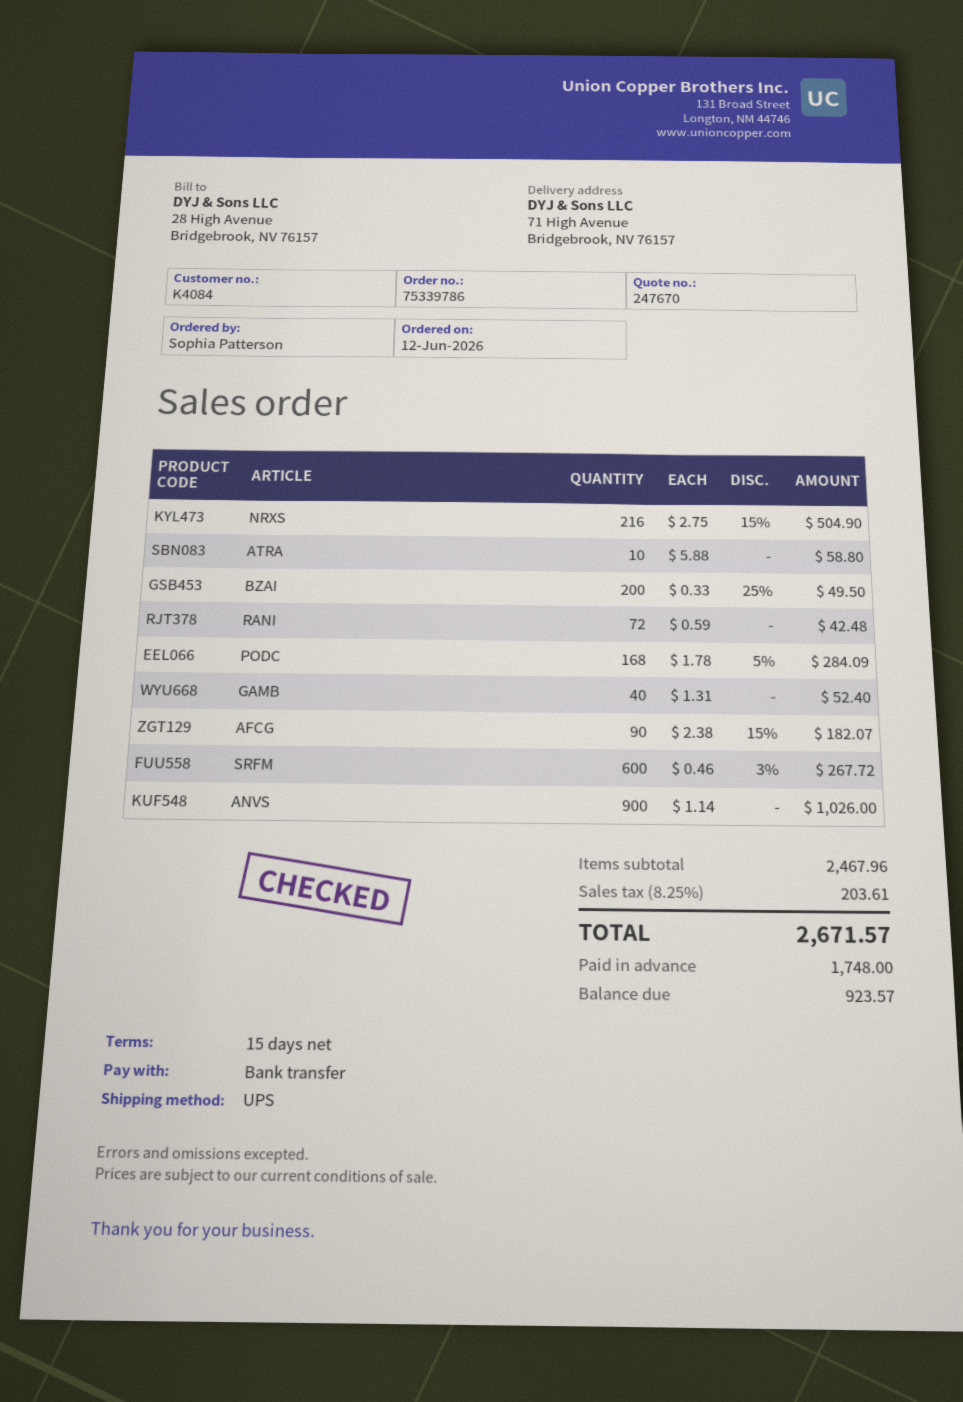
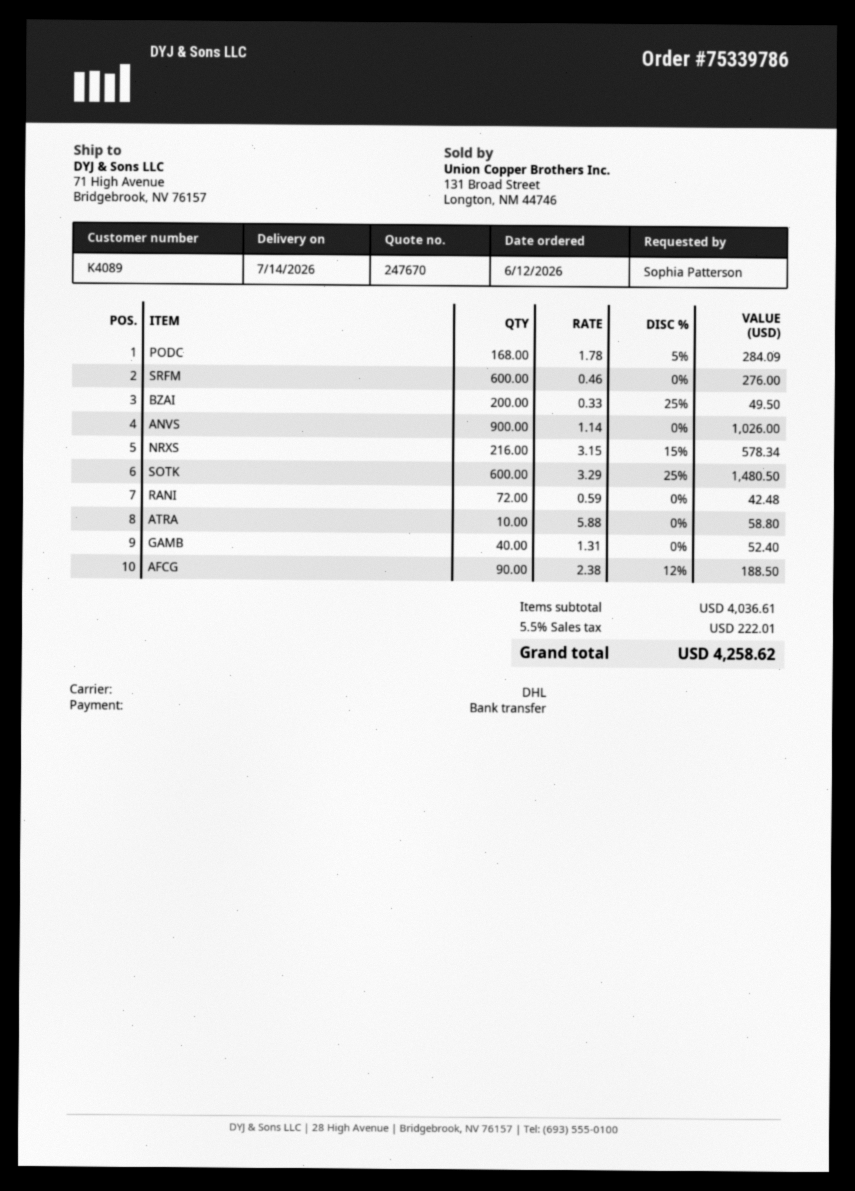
customer number: K4084 -> K4089
shipping method: UPS -> DHL
NRXS: 216 x 2.75 - 15% = 504.90 -> 216 x 3.15 - 15% = 578.34
AFCG: 90 x 2.38 - 15% = 182.07 -> 90 x 2.38 - 12% = 188.50
SRFM: 600 x 0.46 - 3% = 267.72 -> 600 x 0.46 = 276.00
SOTK: none -> 600 x 3.29 - 25% = 1480.50
subtotal: 2467.96 -> 4036.61
tax: 8.25% = 203.61 -> 5.5% = 222.01
total: 2671.57 -> 4258.62

